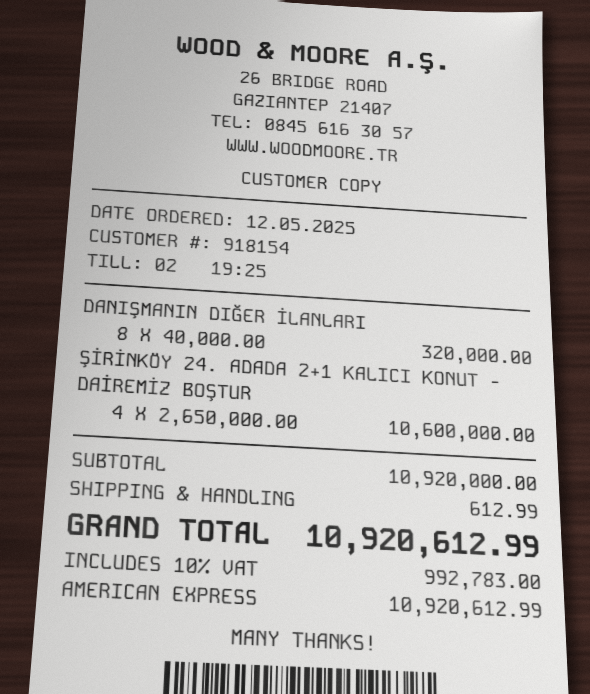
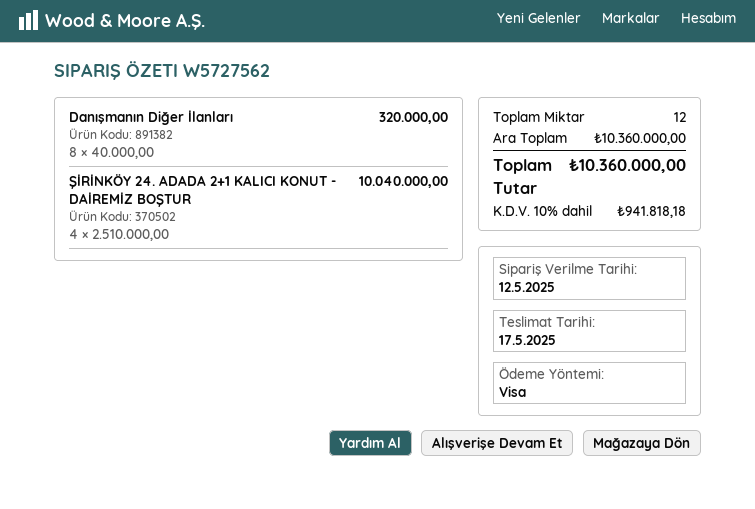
payment method: American Express -> Visa
ŞİRİNKÖY 24. ADADA 2+1 KALICI KONUT - DAİREMİZ BOŞTUR: 4 x 2650000.00 = 10600000.00 -> 4 x 2510000.00 = 10040000.00
subtotal: 10920000.00 -> 10360000.00
shipping: 612.99 -> none
tax: 10% = 992783.00 -> 10% = 941818.18
total: 10920612.99 -> 10360000.00

